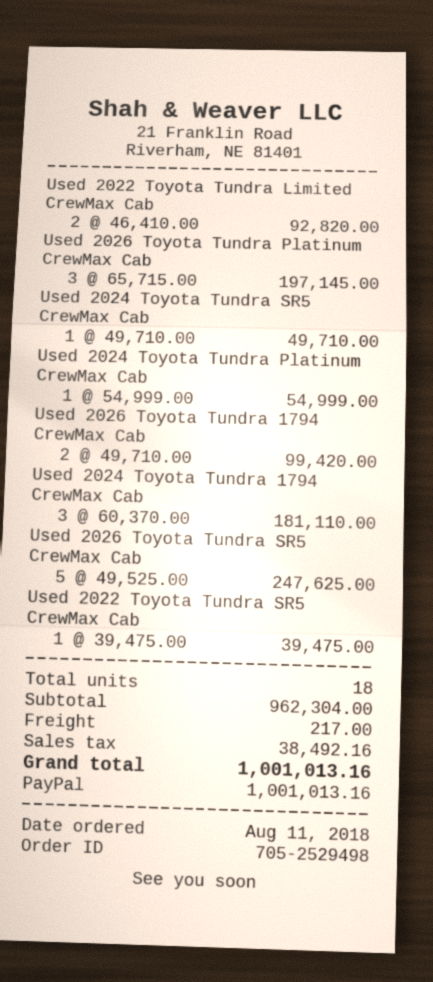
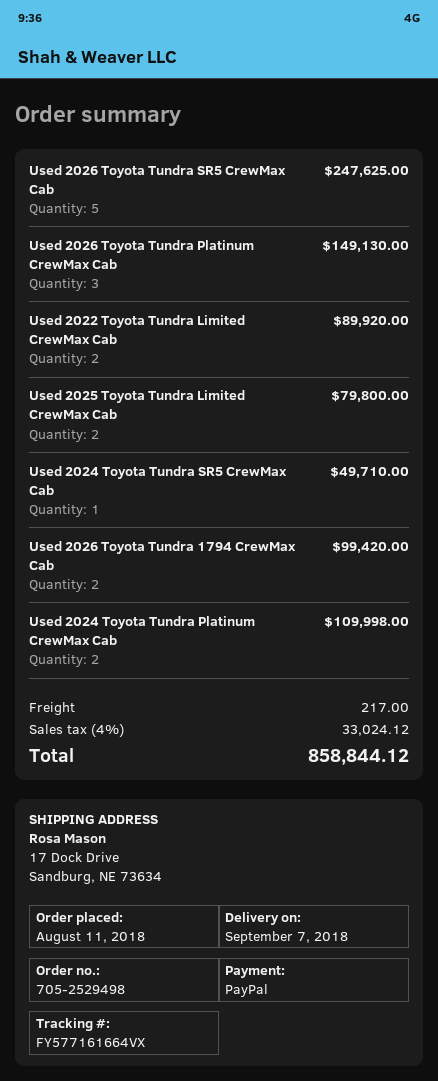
Used 2022 Toyota Tundra Limited CrewMax Cab: 2 for 92820.00 -> 2 for 89920.00
Used 2026 Toyota Tundra Platinum CrewMax Cab: 3 for 197145.00 -> 3 for 149130.00
Used 2024 Toyota Tundra Platinum CrewMax Cab: 1 for 54999.00 -> 2 for 109998.00
Used 2024 Toyota Tundra 1794 CrewMax Cab: 3 for 181110.00 -> none
Used 2022 Toyota Tundra SR5 CrewMax Cab: 1 for 39475.00 -> none
Used 2025 Toyota Tundra Limited CrewMax Cab: none -> 2 for 79800.00
tax: 38492.16 -> 33024.12
total: 1001013.16 -> 858844.12

